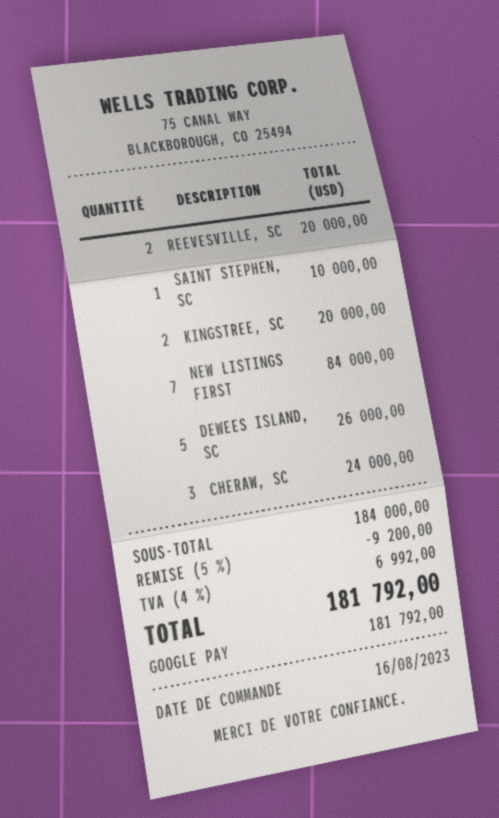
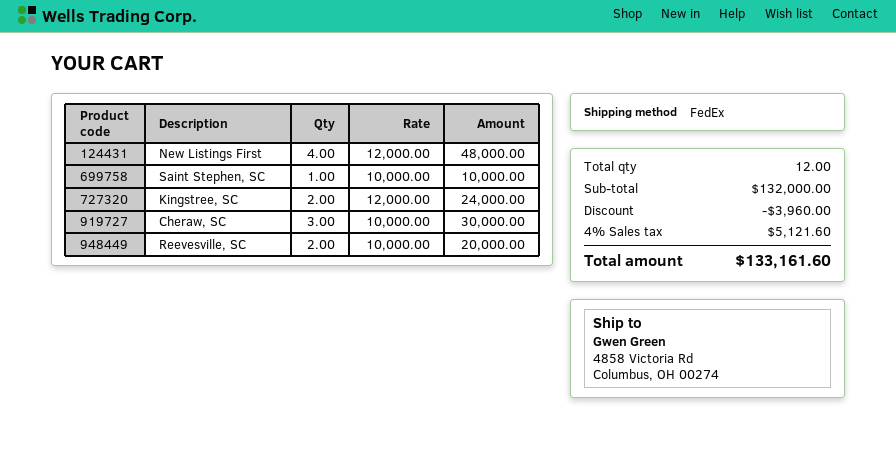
KINGSTREE, SC: 2 for 20000.00 -> 2 for 24000.00
NEW LISTINGS FIRST: 7 for 84000.00 -> 4 for 48000.00
DEWEES ISLAND, SC: 5 for 26000.00 -> none
CHERAW, SC: 3 for 24000.00 -> 3 for 30000.00
subtotal: 184000.00 -> 132000.00
discount: 9200.00 -> 3960.00
tax: 4% = 6992.00 -> 4% = 5121.60
total: 181792.00 -> 133161.60

